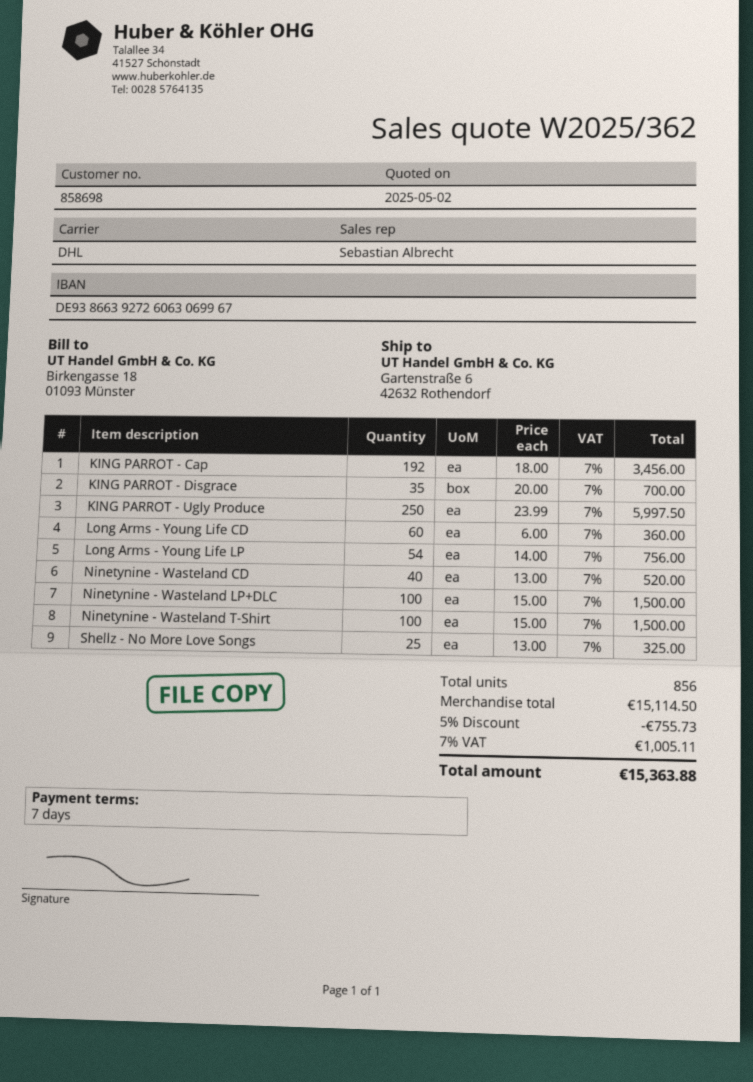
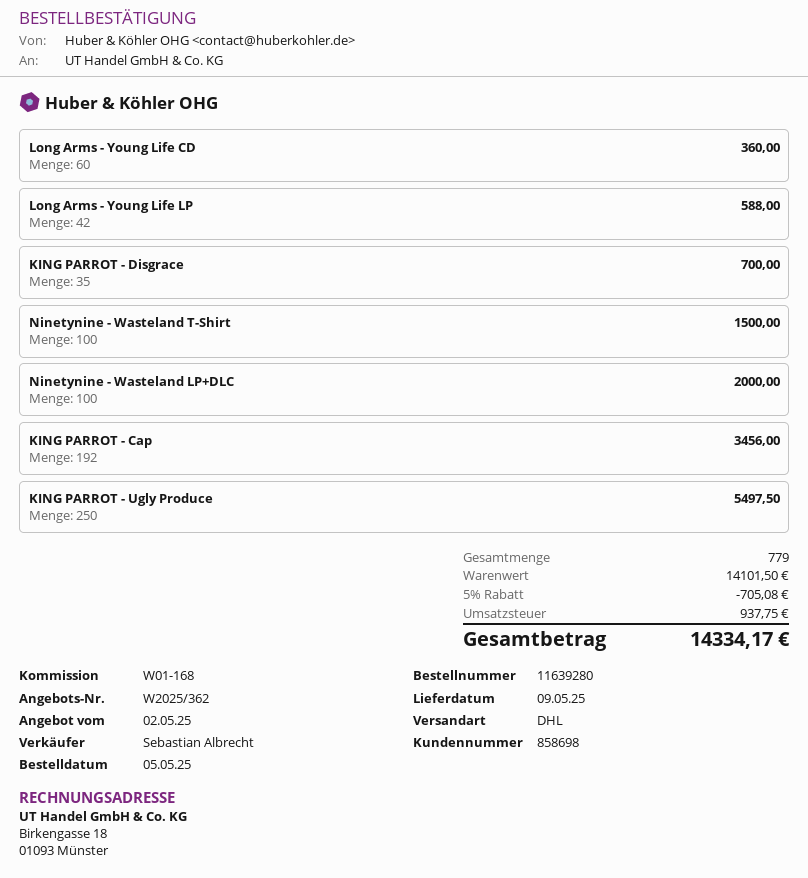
KING PARROT - Ugly Produce: 250 for 5997.50 -> 250 for 5497.50
Long Arms - Young Life LP: 54 for 756.00 -> 42 for 588.00
Ninetynine - Wasteland CD: 40 for 520.00 -> none
Ninetynine - Wasteland LP+DLC: 100 for 1500.00 -> 100 for 2000.00
Shellz - No More Love Songs: 25 for 325.00 -> none
total quantity: 856 -> 779
subtotal: 15114.50 -> 14101.50
discount: 5% = 755.73 -> 5% = 705.08
tax: 1005.11 -> 937.75
total: 15363.88 -> 14334.17

